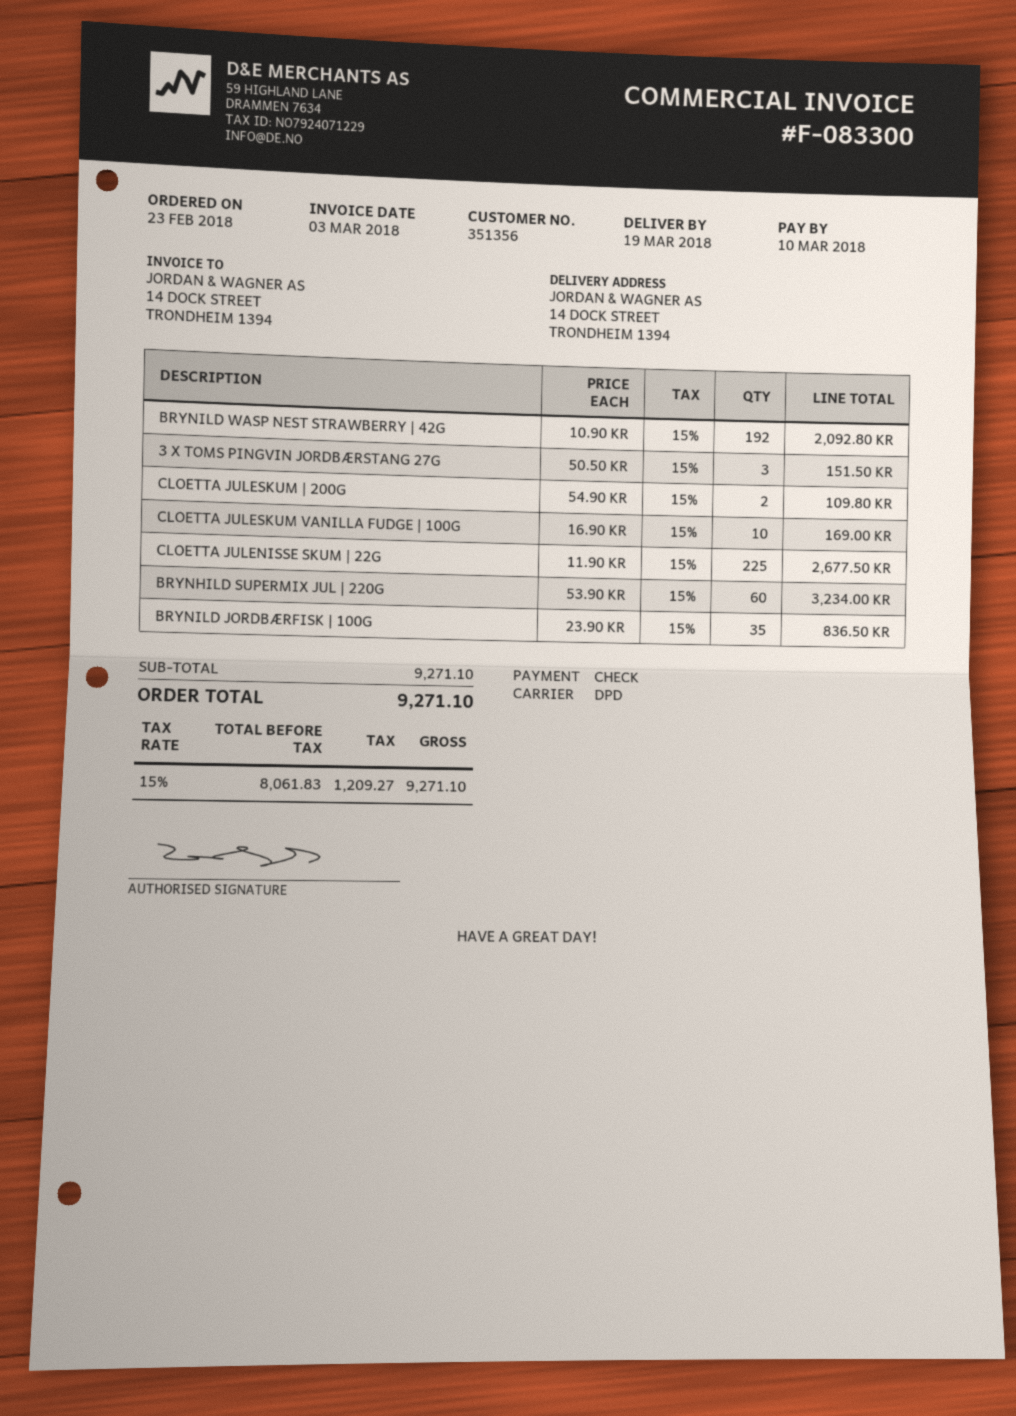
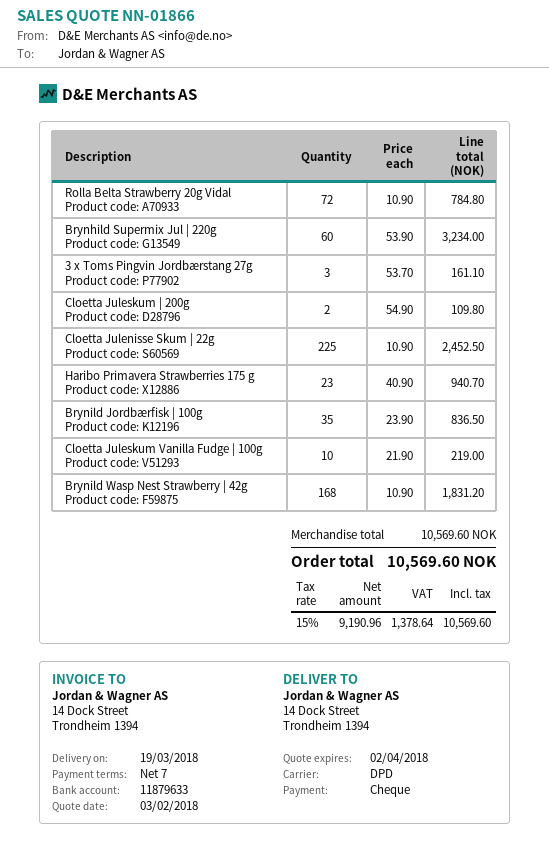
BRYNILD WASP NEST STRAWBERRY | 42G: 192 x 10.90 = 2092.80 -> 168 x 10.90 = 1831.20
3 X TOMS PINGVIN JORDBÆRSTANG 27G: 3 x 50.50 = 151.50 -> 3 x 53.70 = 161.10
CLOETTA JULESKUM VANILLA FUDGE | 100G: 10 x 16.90 = 169.00 -> 10 x 21.90 = 219.00
CLOETTA JULENISSE SKUM | 22G: 225 x 11.90 = 2677.50 -> 225 x 10.90 = 2452.50
Rolla Belta Strawberry 20g Vidal: none -> 72 x 10.90 = 784.80
Haribo Primavera Strawberries 175 g: none -> 23 x 40.90 = 940.70
subtotal: 9271.10 -> 10569.60
net: 8061.83 -> 9190.96
tax: 15% = 1209.27 -> 15% = 1378.64
total: 9271.10 -> 10569.60

